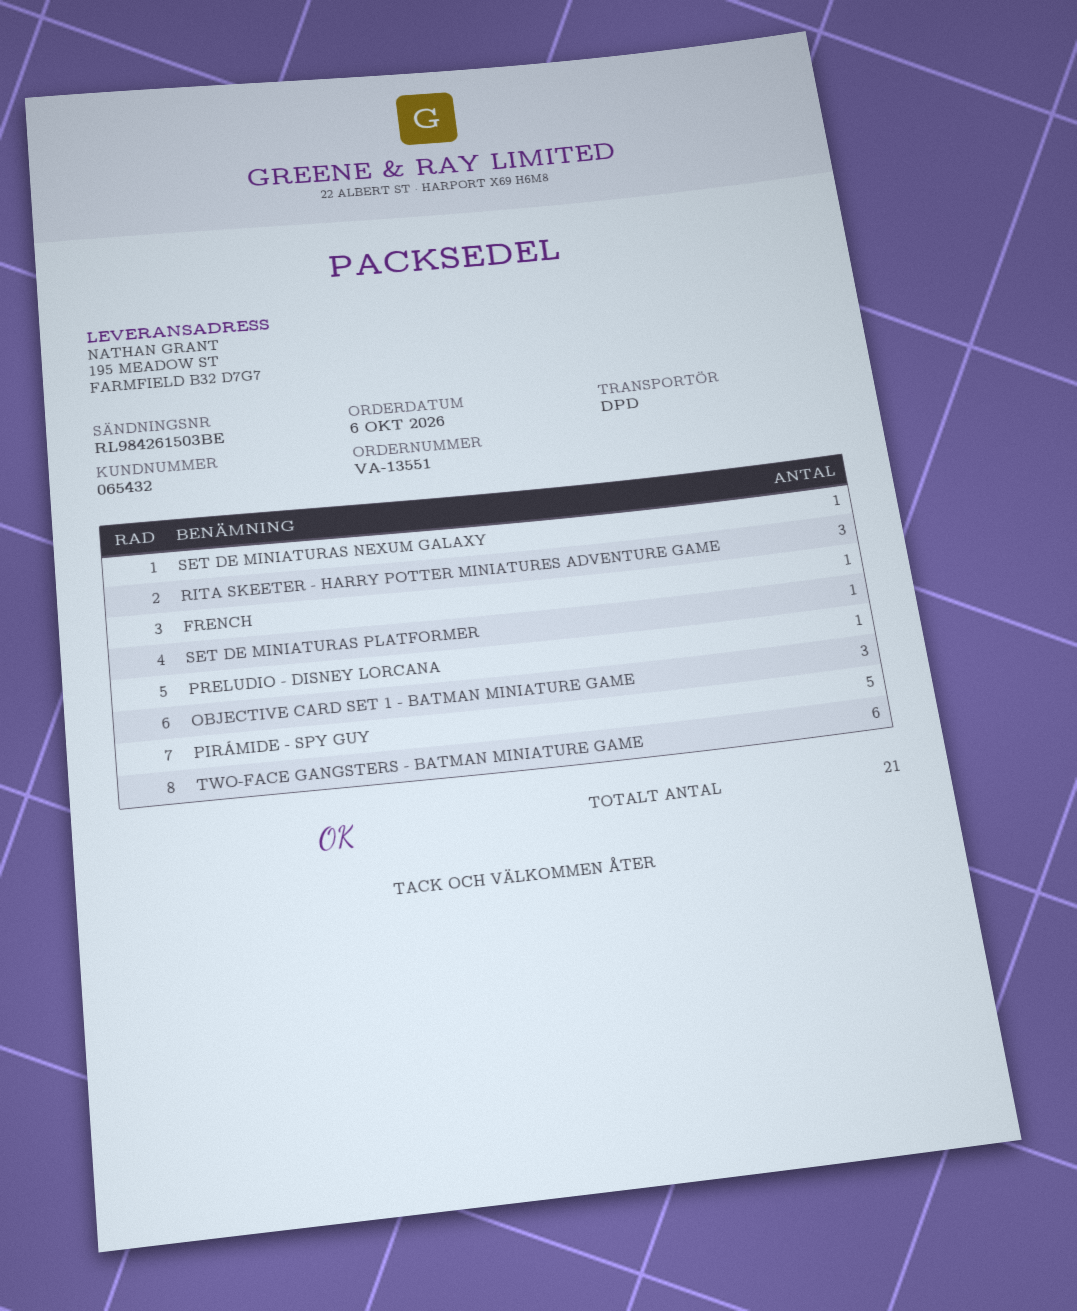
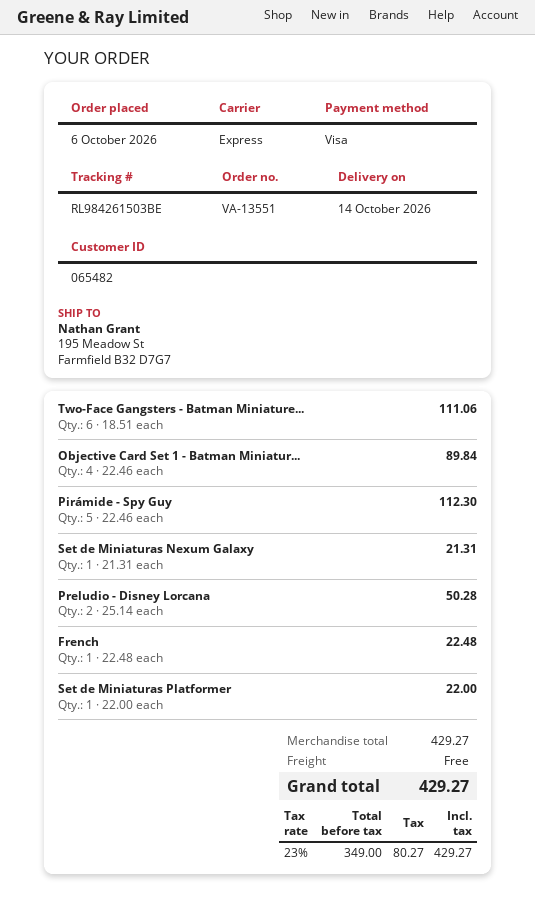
customer number: 065432 -> 065482
shipping method: DPD -> express
RITA SKEETER - HARRY POTTER MINIATURES ADVENTURE GAME: 3 -> none
PRELUDIO - DISNEY LORCANA: 1 -> 2
OBJECTIVE CARD SET 1 - BATMAN MINIATURE GAME: 3 -> 4

